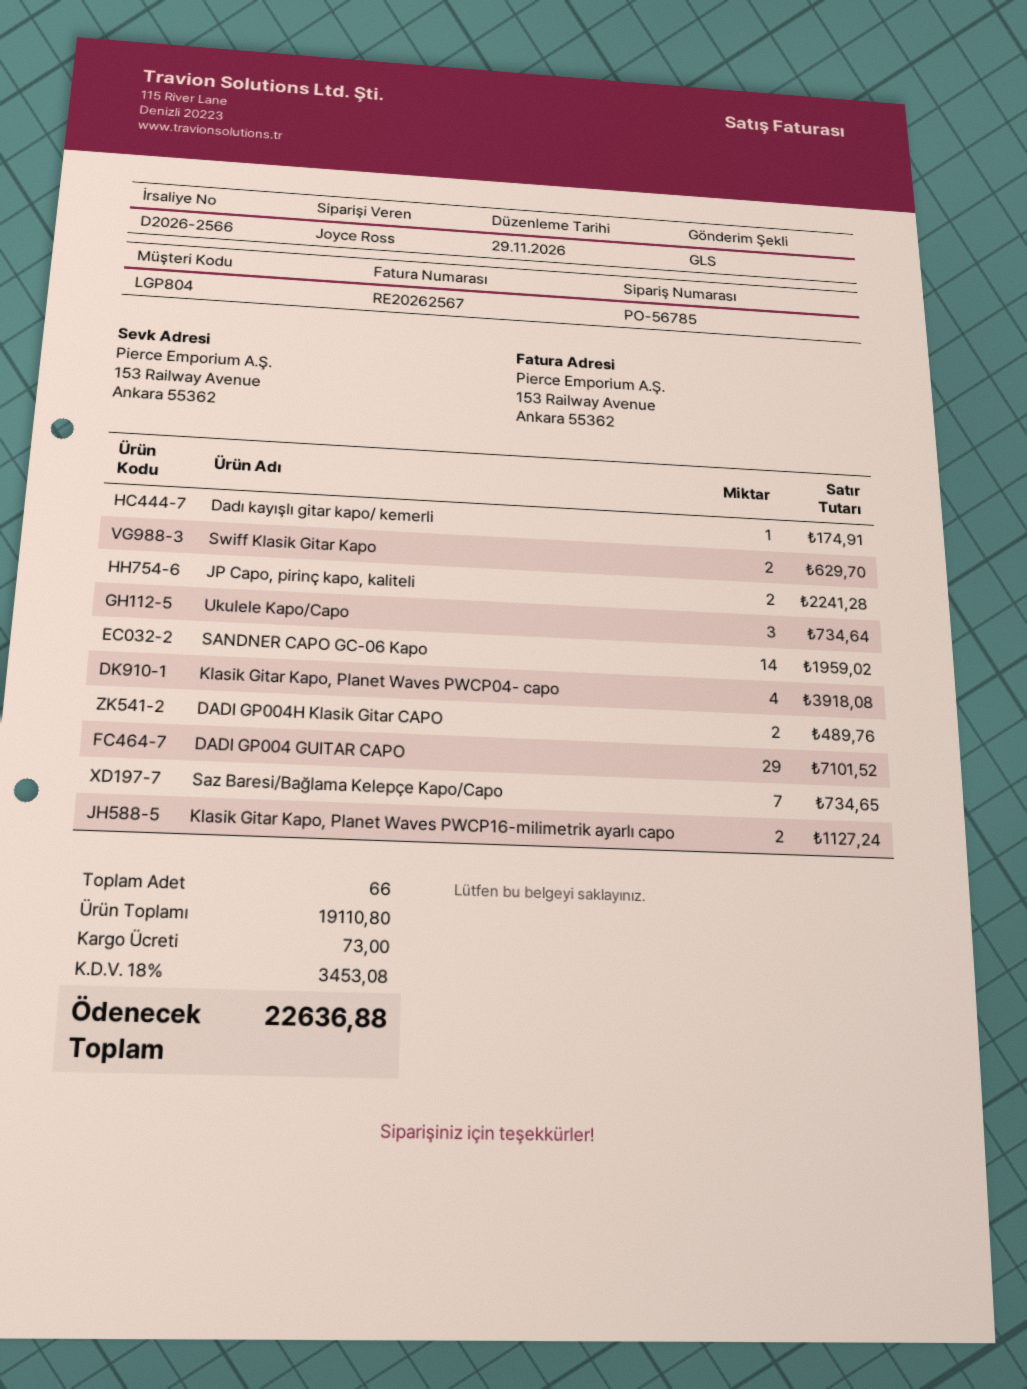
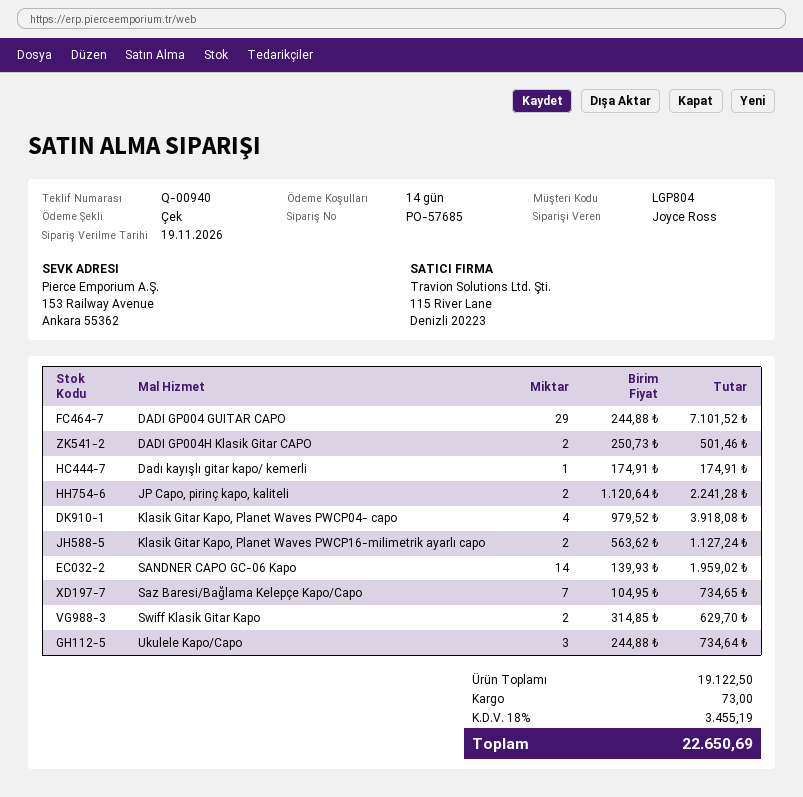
order number: PO-56785 -> PO-57685
DADI GP004H Klasik Gitar CAPO: 2 for 489.76 -> 2 for 501.46
subtotal: 19110.80 -> 19122.50
tax: 18% = 3453.08 -> 18% = 3455.19
total: 22636.88 -> 22650.69

